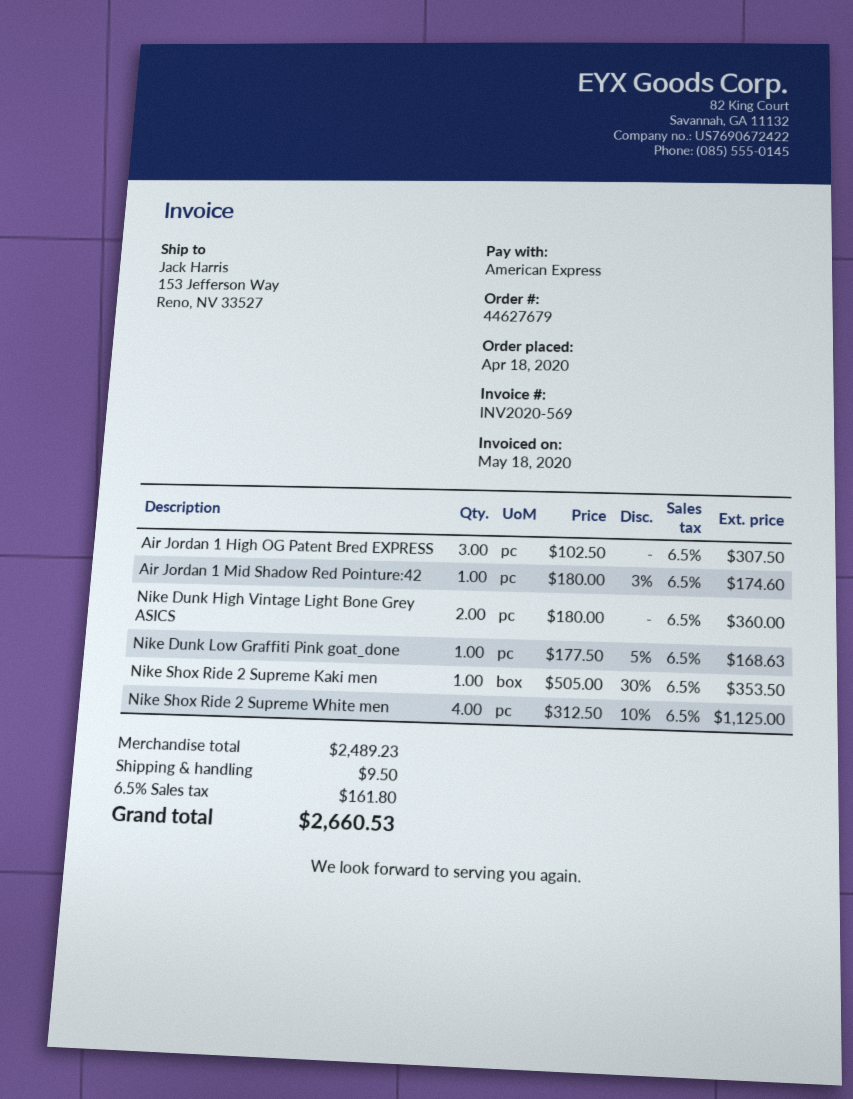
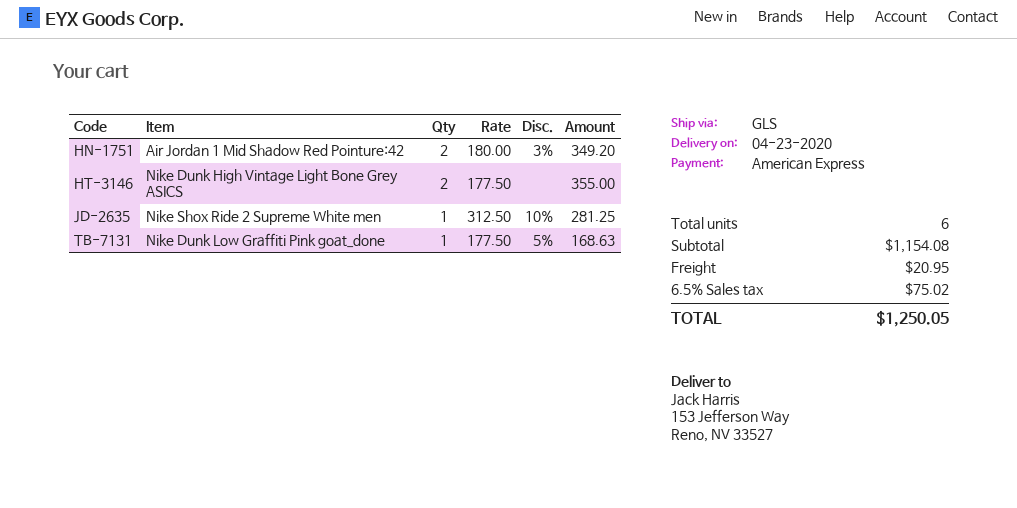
Air Jordan 1 High OG Patent Bred EXPRESS: 3 x 102.50 = 307.50 -> none
Air Jordan 1 Mid Shadow Red Pointure:42: 1 x 180.00 - 3% = 174.60 -> 2 x 180.00 - 3% = 349.20
Nike Dunk High Vintage Light Bone Grey ASICS: 2 x 180.00 = 360.00 -> 2 x 177.50 = 355.00
Nike Shox Ride 2 Supreme Kaki men: 1 x 505.00 - 30% = 353.50 -> none
Nike Shox Ride 2 Supreme White men: 4 x 312.50 - 10% = 1125.00 -> 1 x 312.50 - 10% = 281.25
subtotal: 2489.23 -> 1154.08
shipping: 9.50 -> 20.95
tax: 6.5% = 161.80 -> 6.5% = 75.02
total: 2660.53 -> 1250.05

